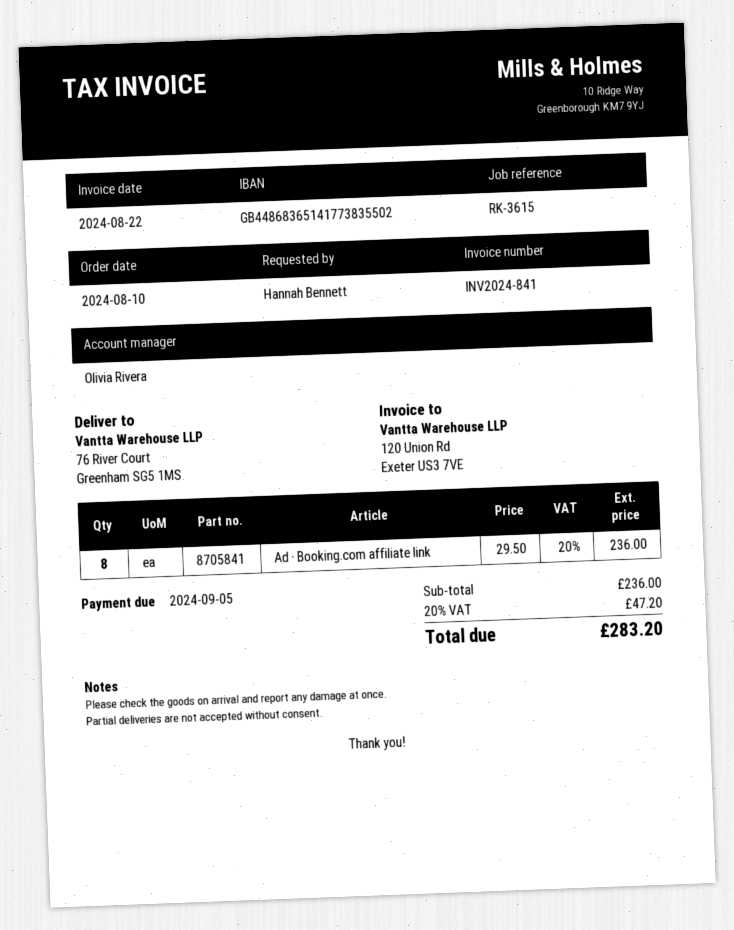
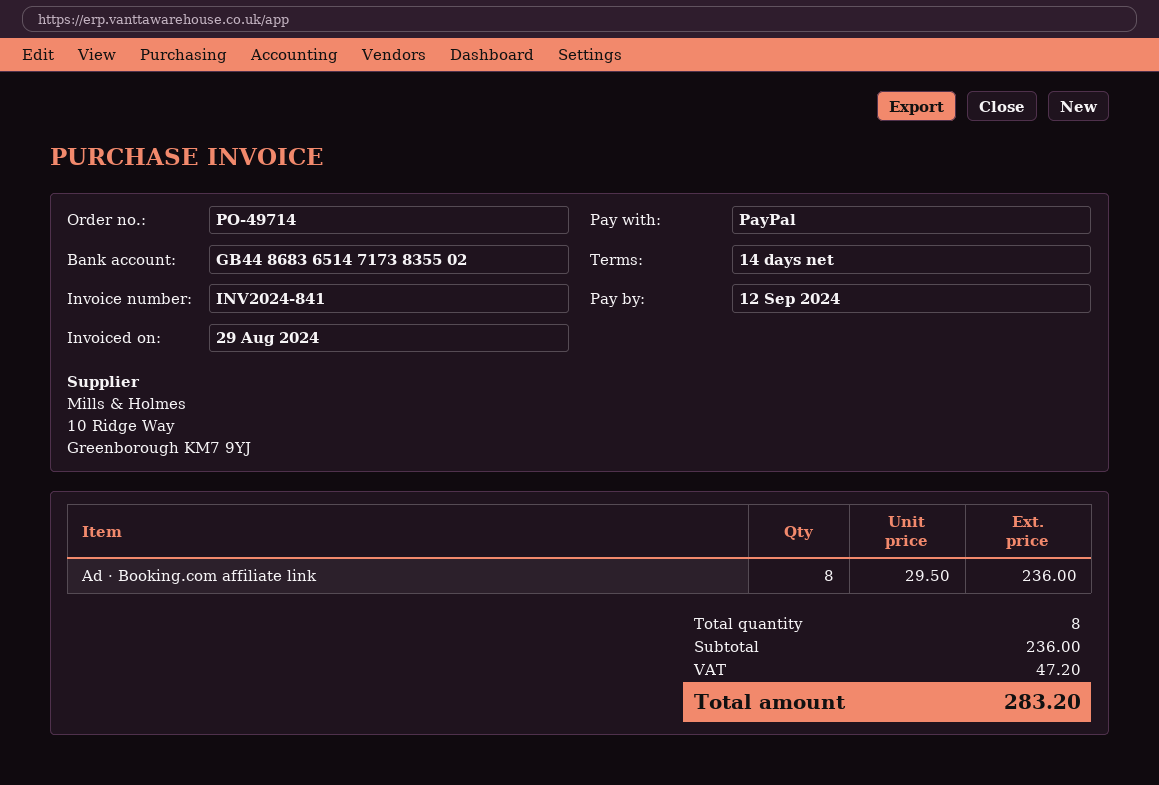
invoice date: 2024-08-22 -> 2024-08-29
due date: 2024-09-05 -> 2024-09-12
bank account: GB44868365141773835502 -> GB44868365147173835502

